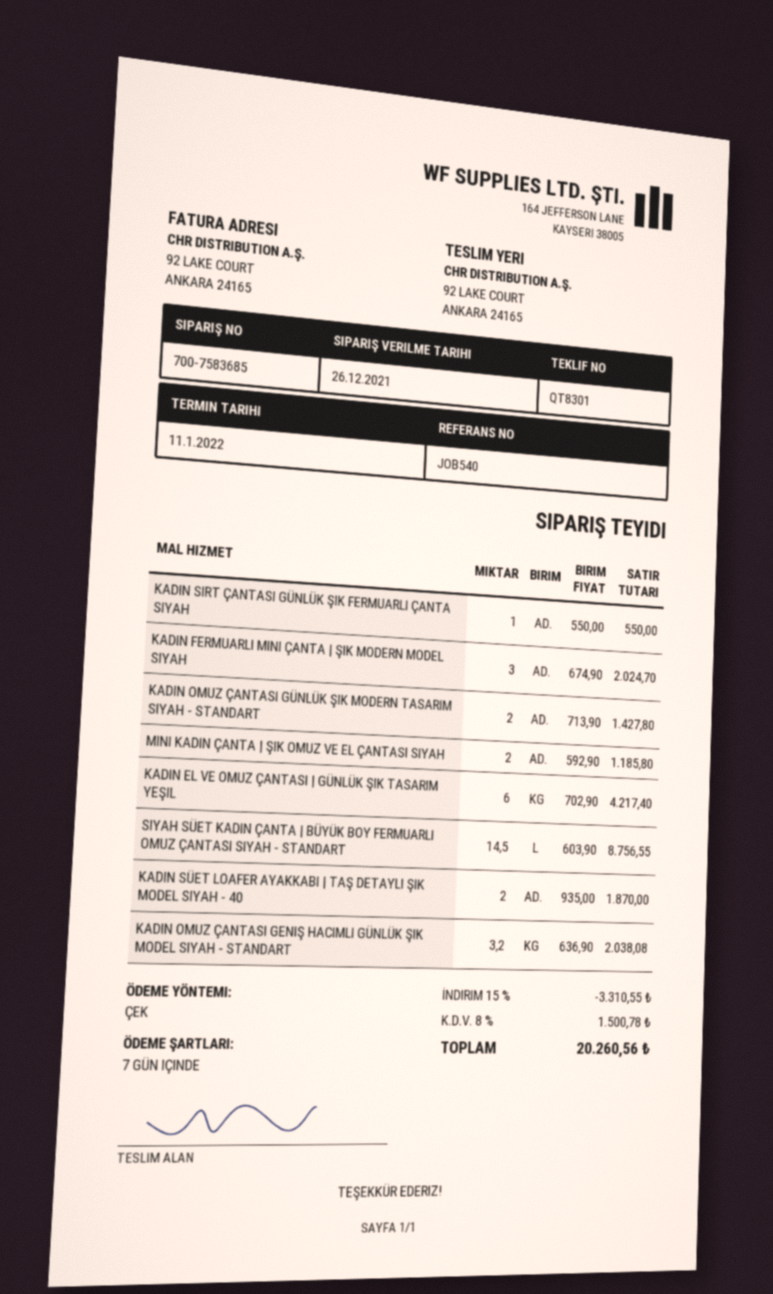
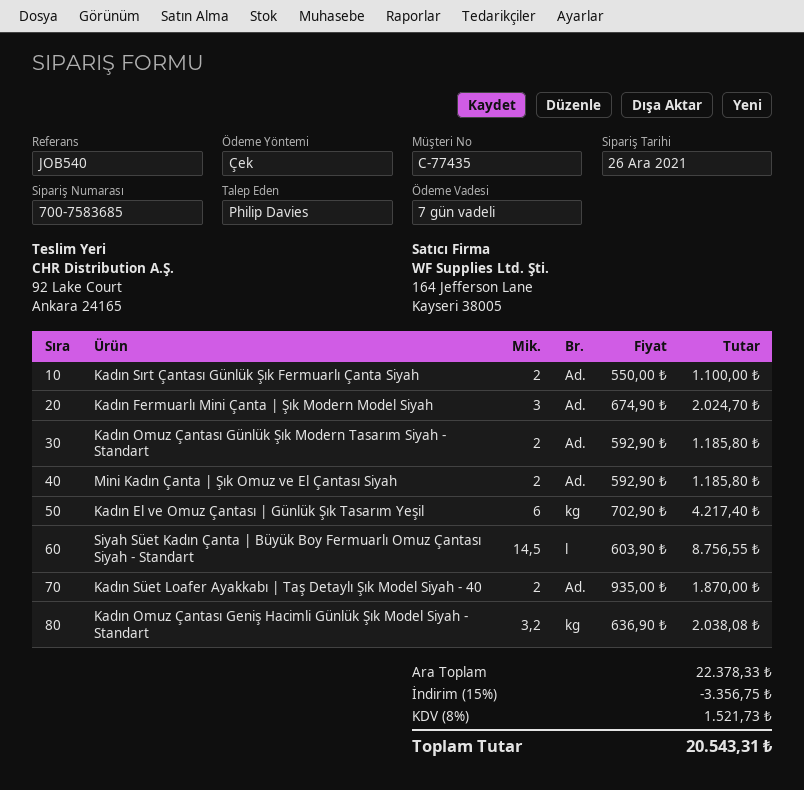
KADIN SIRT ÇANTASI GÜNLÜK ŞIK FERMUARLI ÇANTA SIYAH: 1 x 550.00 = 550.00 -> 2 x 550.00 = 1100.00
KADIN OMUZ ÇANTASI GÜNLÜK ŞIK MODERN TASARIM SIYAH - STANDART: 2 x 713.90 = 1427.80 -> 2 x 592.90 = 1185.80
discount: 15% = 3310.55 -> 15% = 3356.75
tax: 8% = 1500.78 -> 8% = 1521.73
total: 20260.56 -> 20543.31

